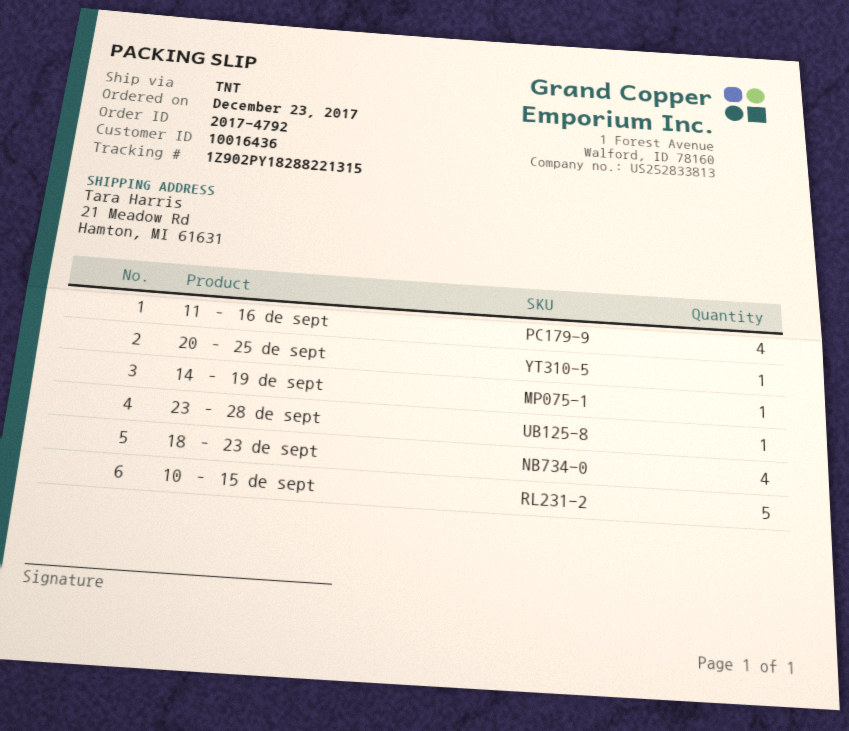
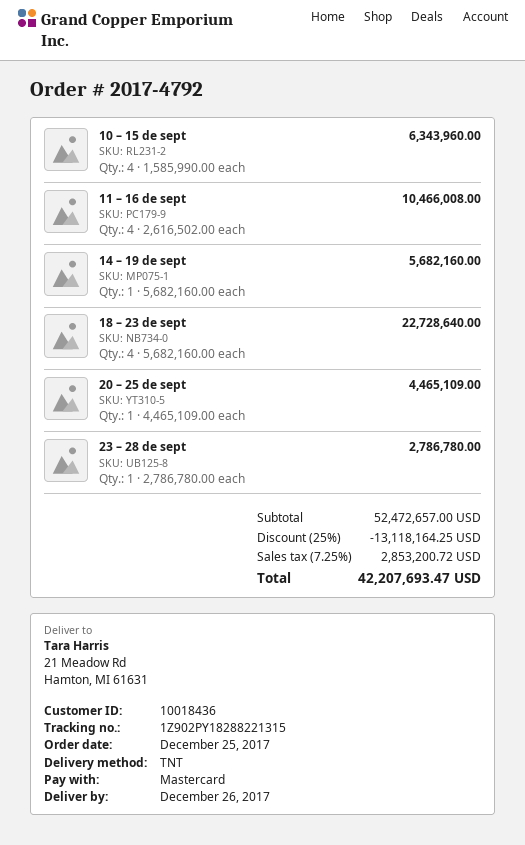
order date: 2017-12-23 -> 2017-12-25
customer number: 10016436 -> 10018436
10 – 15 de sept: 5 -> 4

